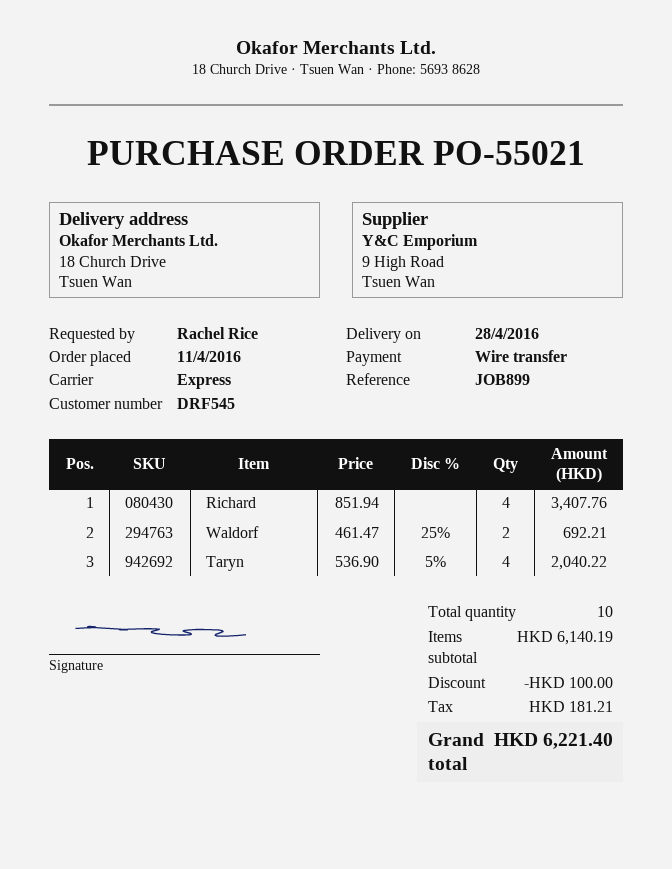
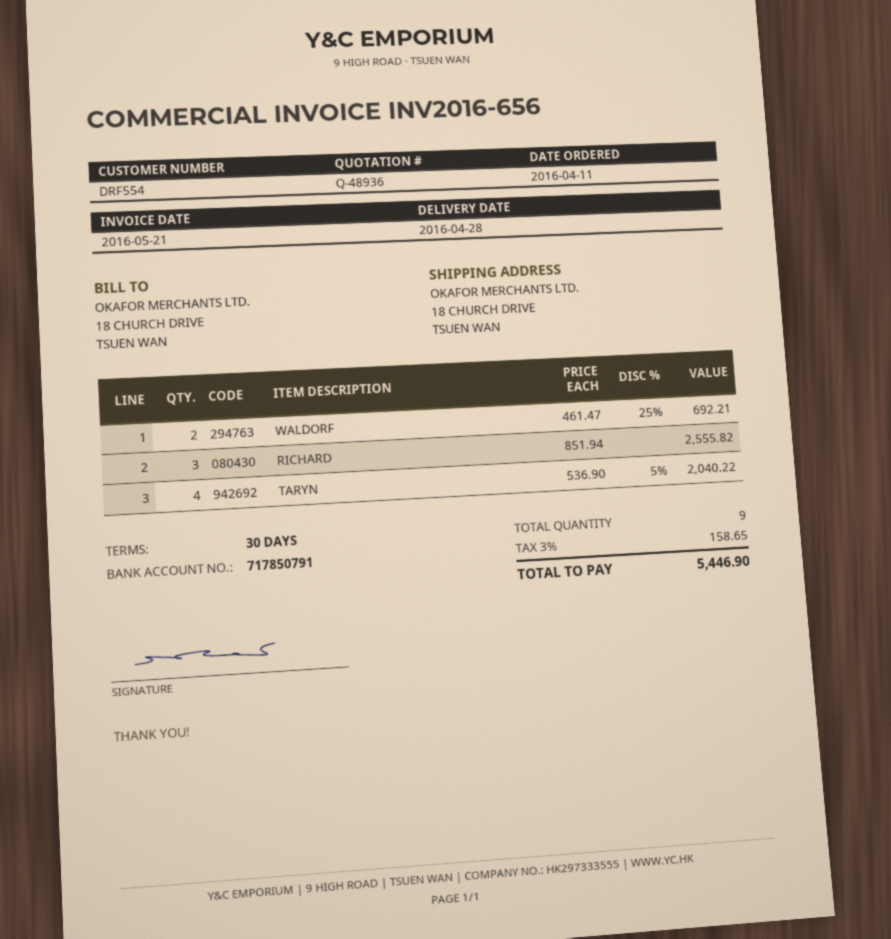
customer number: DRF545 -> DRF554
Richard: 4 x 851.94 = 3407.76 -> 3 x 851.94 = 2555.82
total quantity: 10 -> 9
discount: 100.00 -> none
tax: 181.21 -> 158.65
total: 6221.40 -> 5446.90

